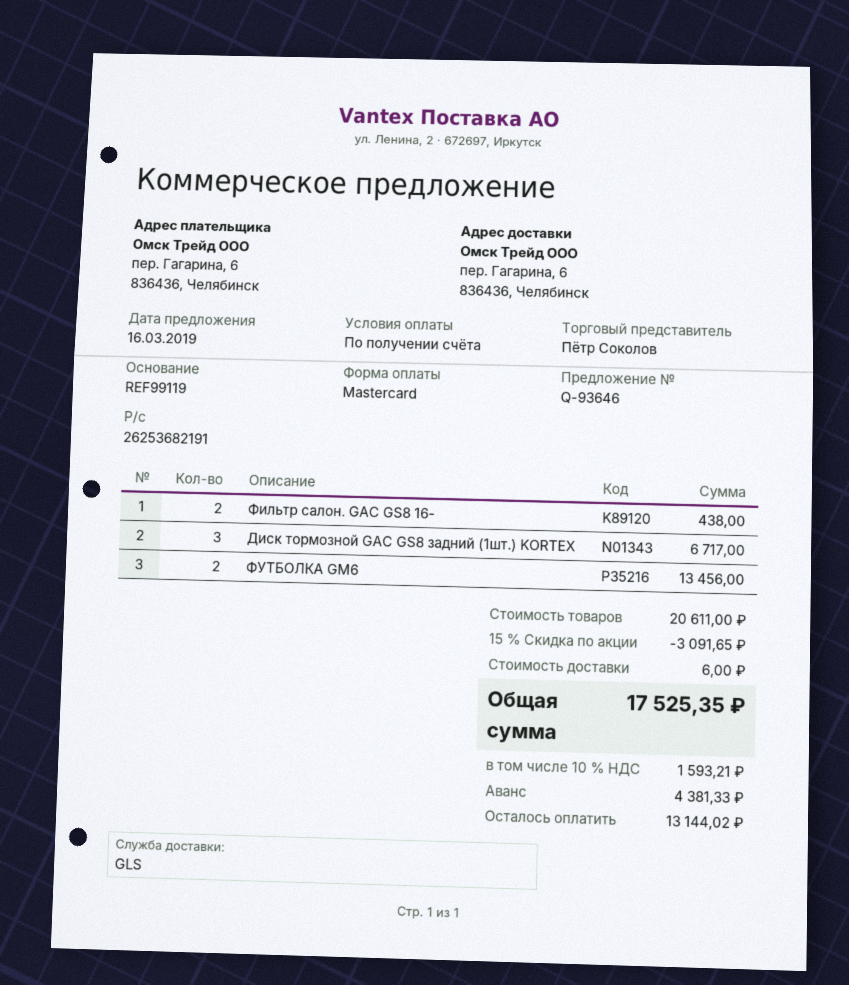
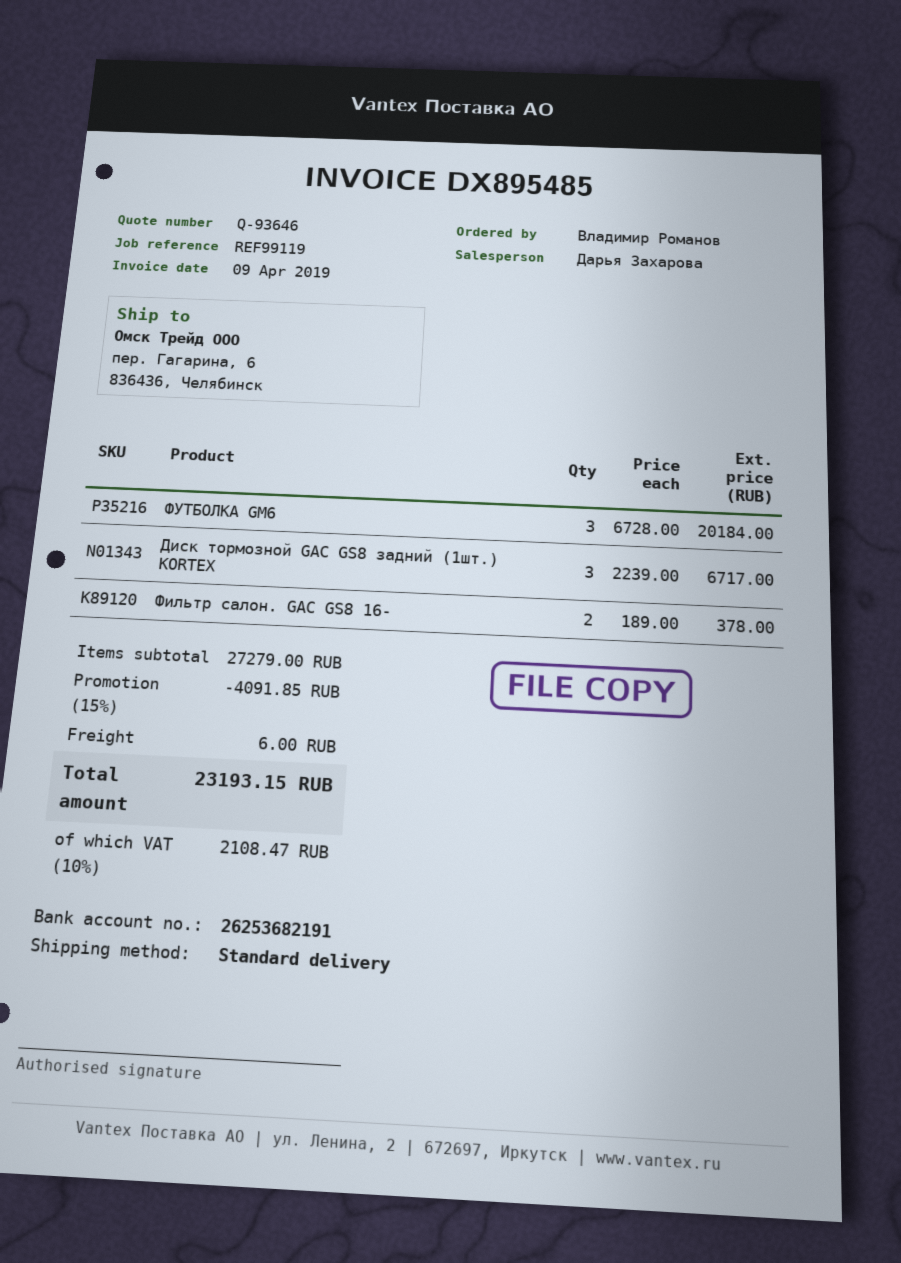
sales rep: Пётр Соколов -> Дарья Захарова
shipping method: GLS -> standard
Фильтр салон. GAC GS8 16-: 2 for 438.00 -> 2 for 378.00
ФУТБОЛКА GM6: 2 for 13456.00 -> 3 for 20184.00
subtotal: 20611.00 -> 27279.00
discount: 15% = 3091.65 -> 15% = 4091.85
tax: 10% = 1593.21 -> 10% = 2108.47
total: 17525.35 -> 23193.15

